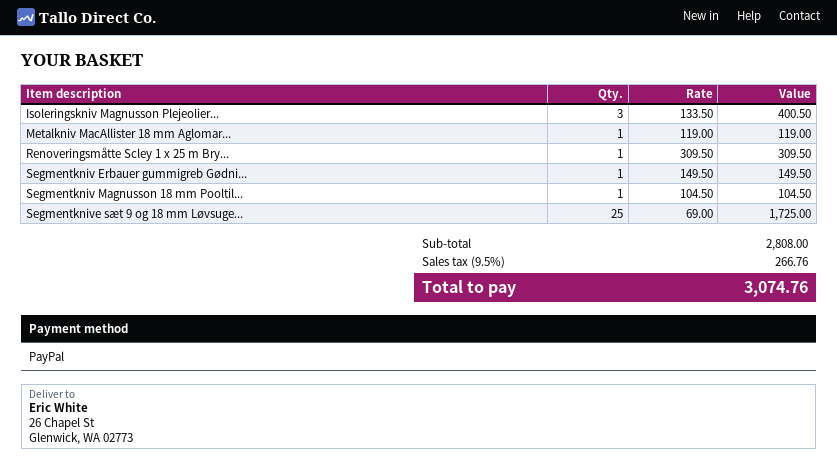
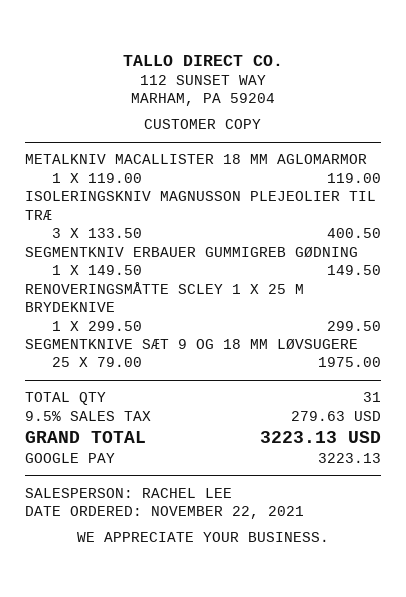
payment method: PayPal -> Google Pay
Renoveringsmåtte Scley 1 x 25 m Bry...: 1 x 309.50 = 309.50 -> 1 x 299.50 = 299.50
Segmentkniv Magnusson 18 mm Pooltil...: 1 x 104.50 = 104.50 -> none
Segmentknive sæt 9 og 18 mm Løvsuge...: 25 x 69.00 = 1725.00 -> 25 x 79.00 = 1975.00
tax: 9.5% = 266.76 -> 9.5% = 279.63
total: 3074.76 -> 3223.13

